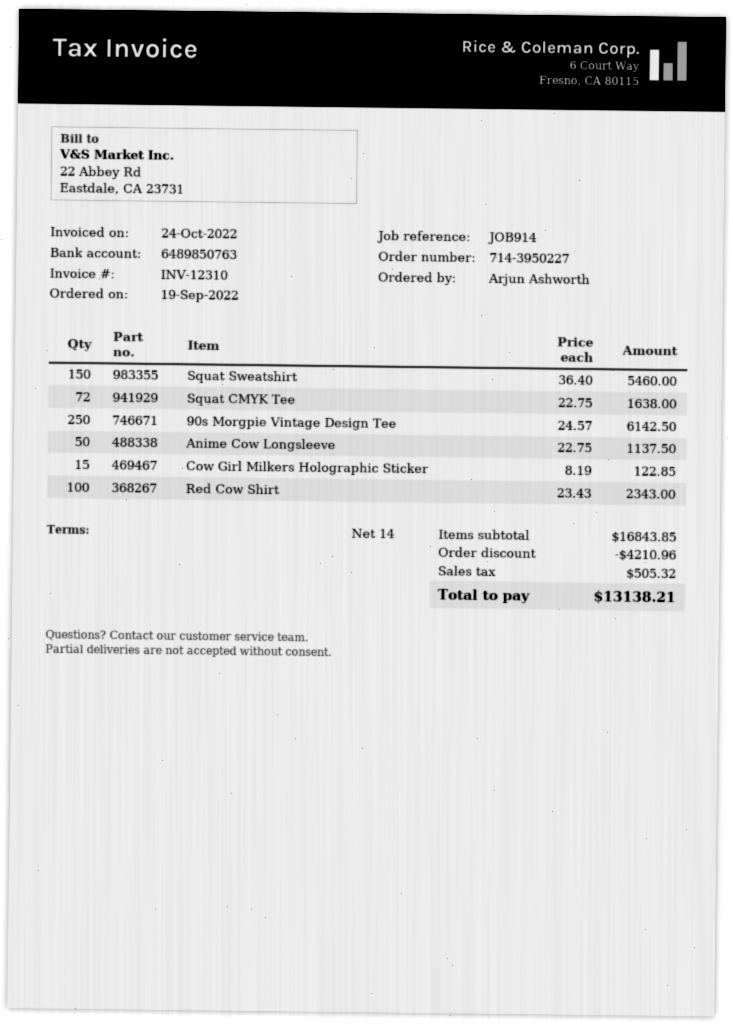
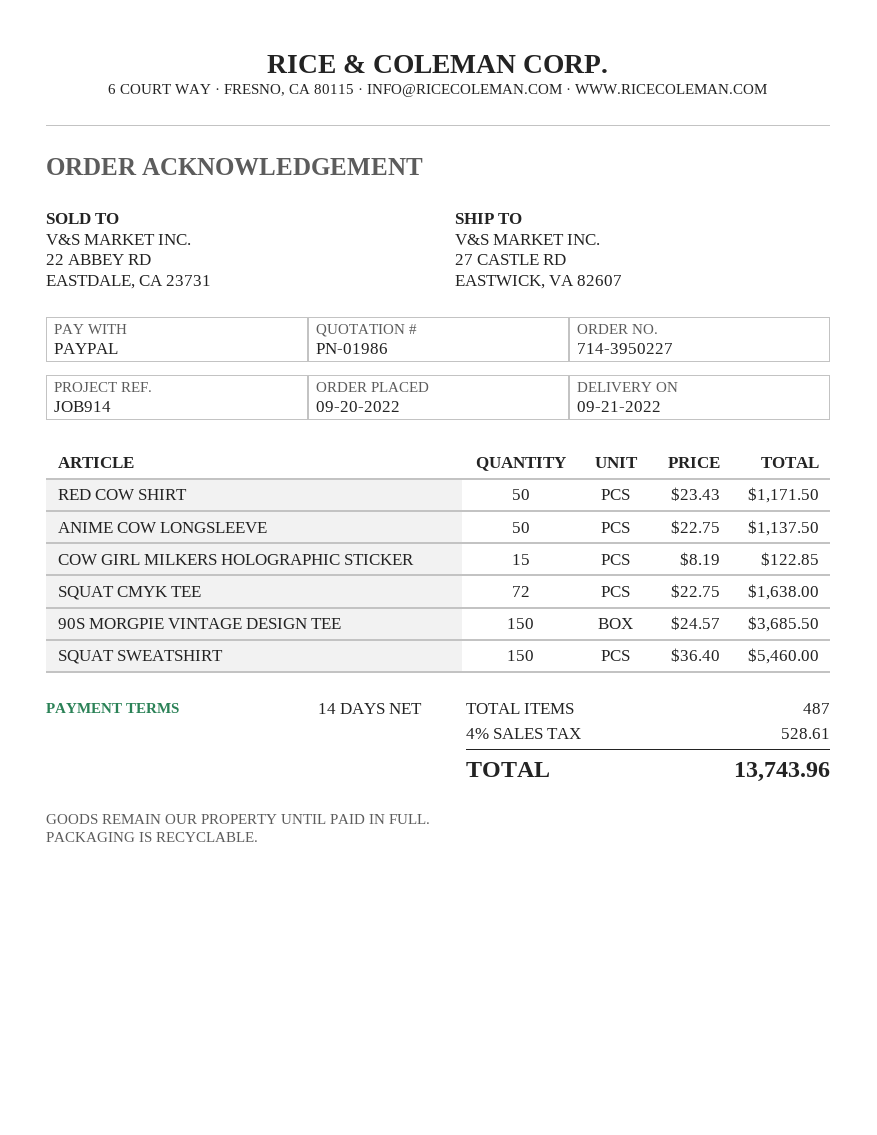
order date: 2022-09-19 -> 2022-09-20
90s Morgpie Vintage Design Tee: 250 x 24.57 = 6142.50 -> 150 x 24.57 = 3685.50
Red Cow Shirt: 100 x 23.43 = 2343.00 -> 50 x 23.43 = 1171.50
discount: 4210.96 -> none
tax: 505.32 -> 528.61
total: 13138.21 -> 13743.96

